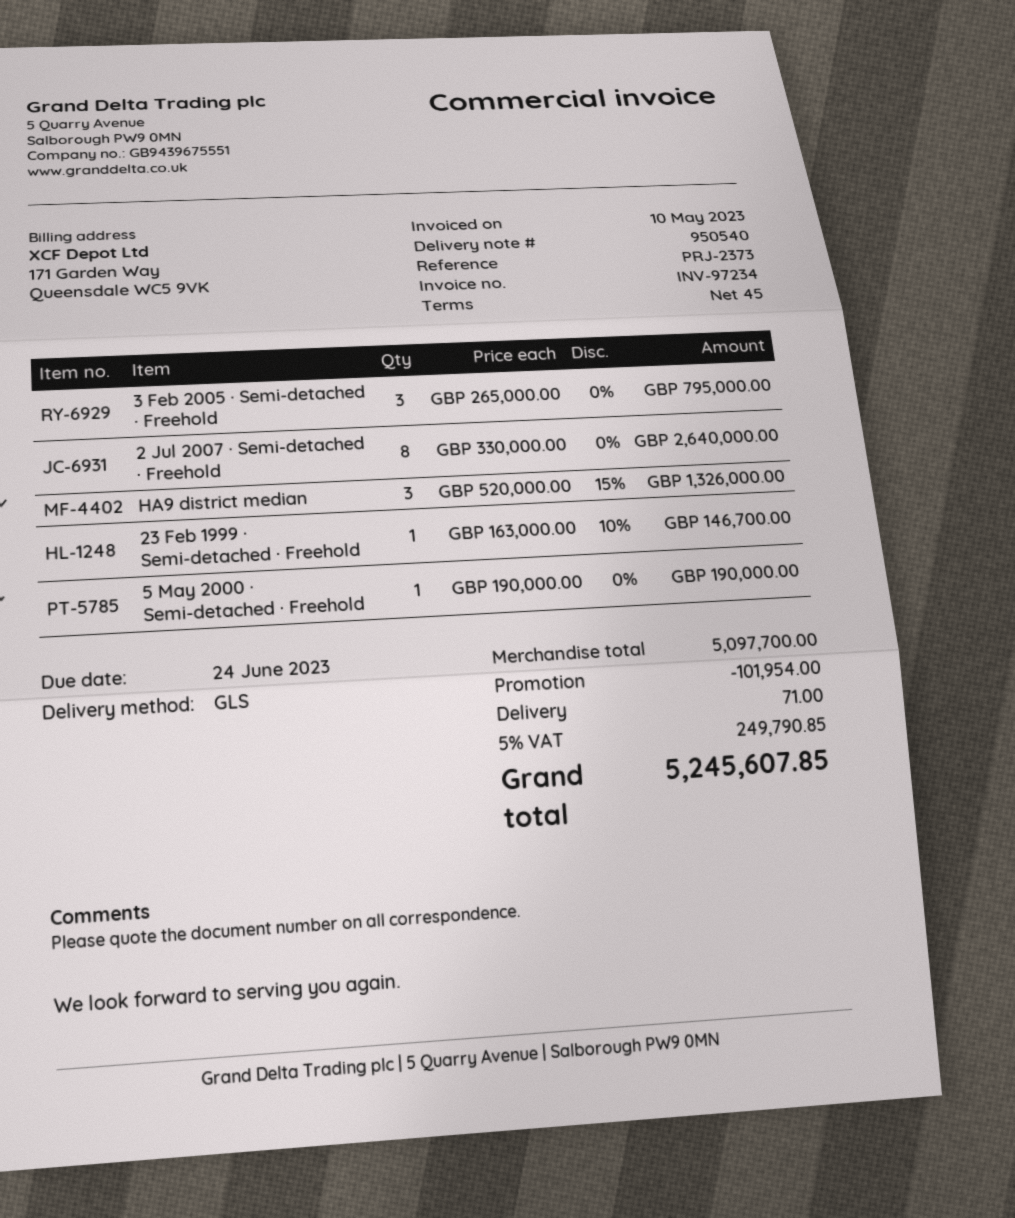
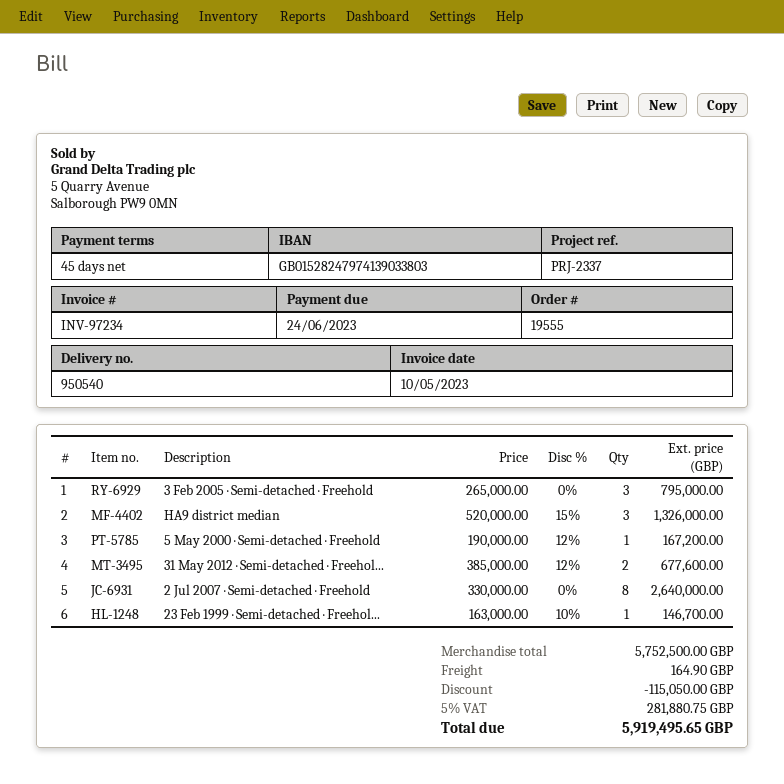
reference: PRJ-2373 -> PRJ-2337
5 May 2000 · Semi-detached · Freehold: 1 x 190000.00 = 190000.00 -> 1 x 190000.00 - 12% = 167200.00
31 May 2012 · Semi-detached · Freehol...: none -> 2 x 385000.00 - 12% = 677600.00
subtotal: 5097700.00 -> 5752500.00
discount: 101954.00 -> 115050.00
shipping: 71.00 -> 164.90
tax: 5% = 249790.85 -> 5% = 281880.75
total: 5245607.85 -> 5919495.65

